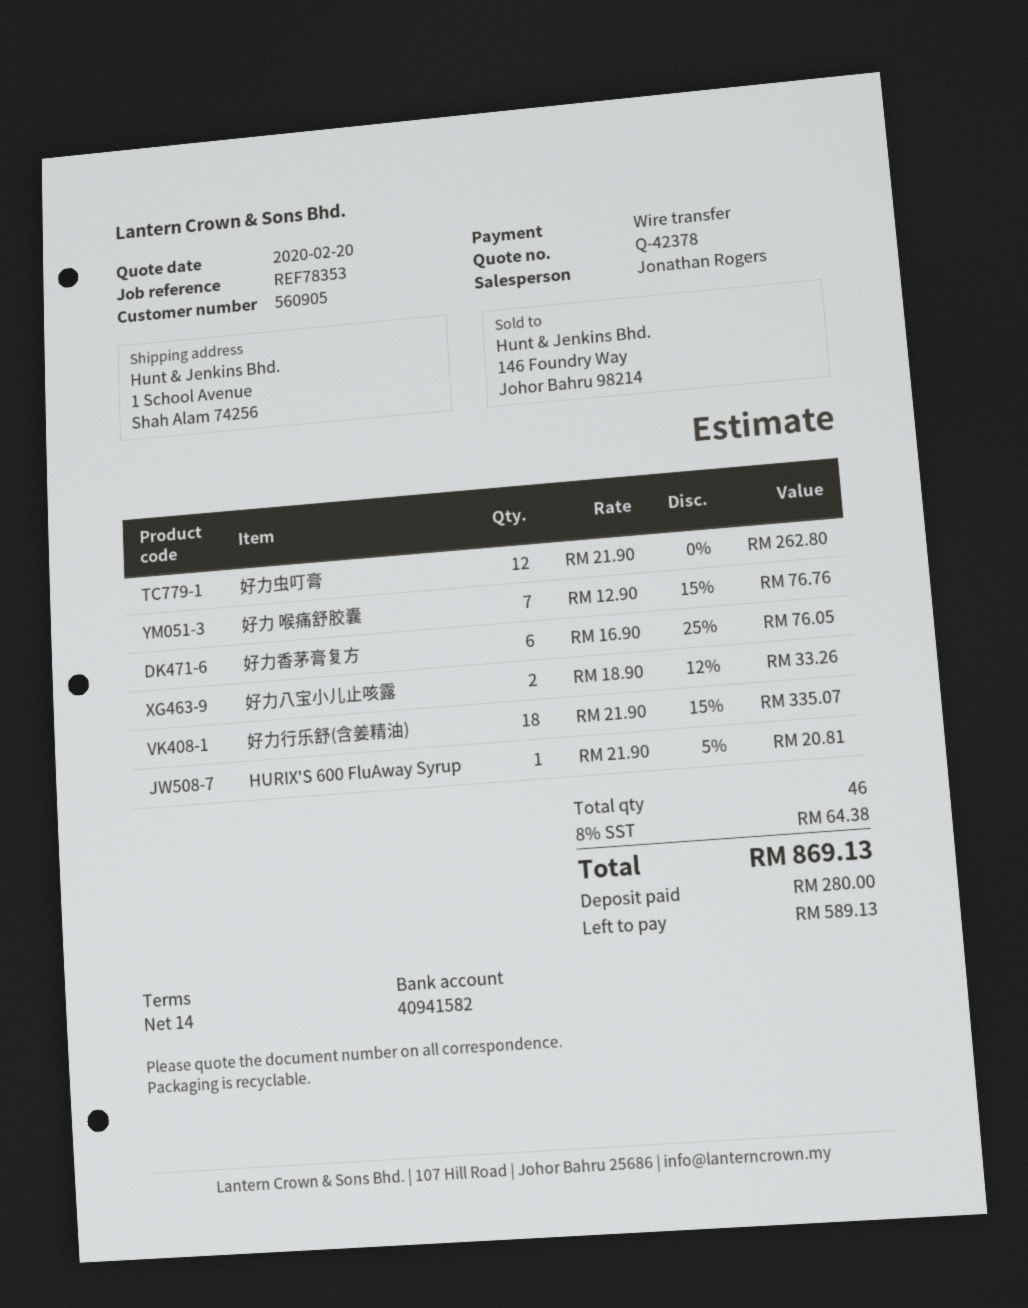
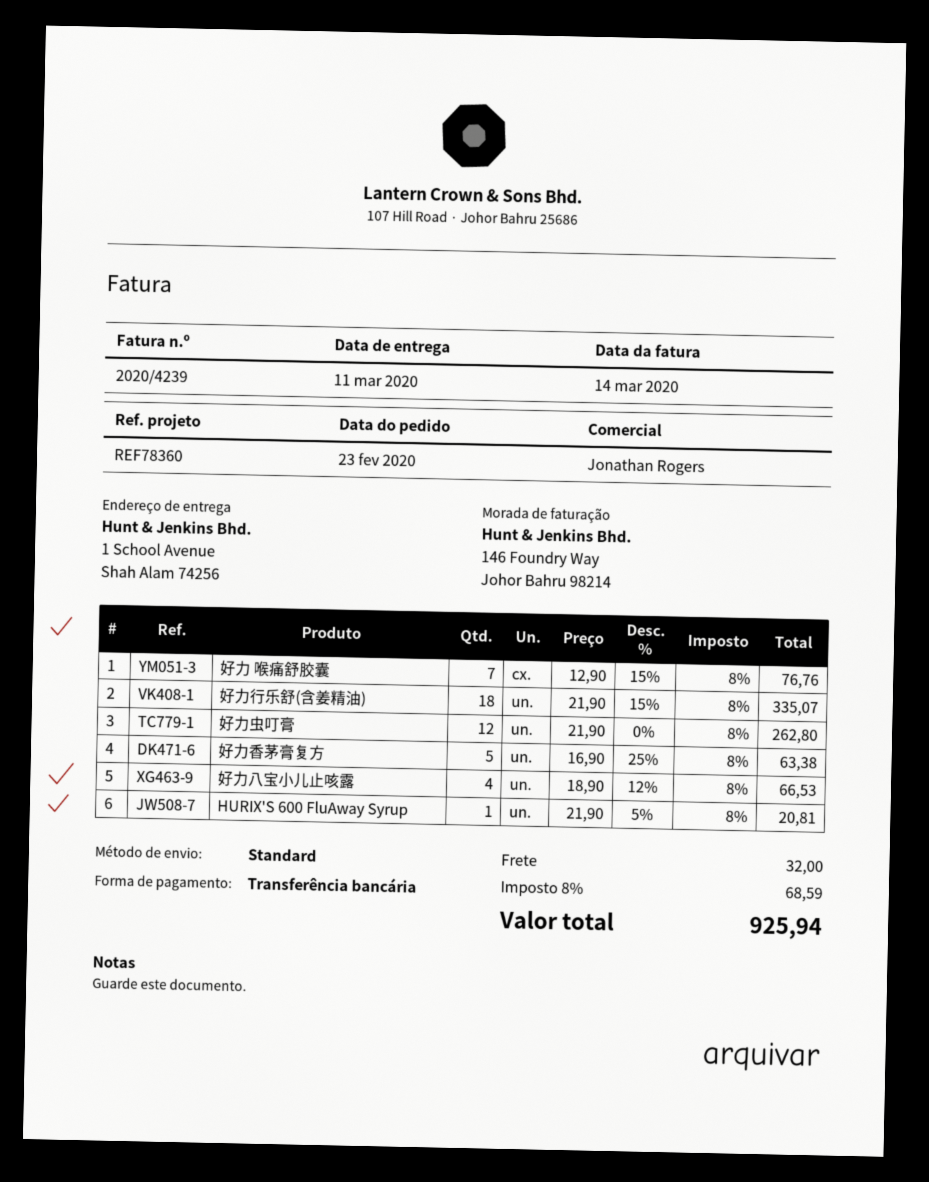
reference: REF78353 -> REF78360
好力香茅膏复方: 6 x 16.90 - 25% = 76.05 -> 5 x 16.90 - 25% = 63.38
好力八宝小儿止咳露: 2 x 18.90 - 12% = 33.26 -> 4 x 18.90 - 12% = 66.53
shipping: none -> 32.00
tax: 8% = 64.38 -> 8% = 68.59
total: 869.13 -> 925.94

